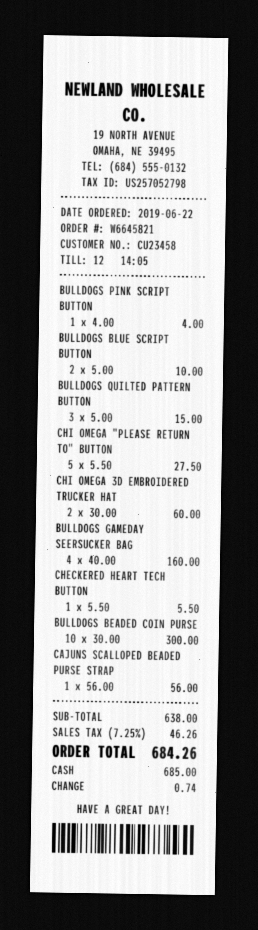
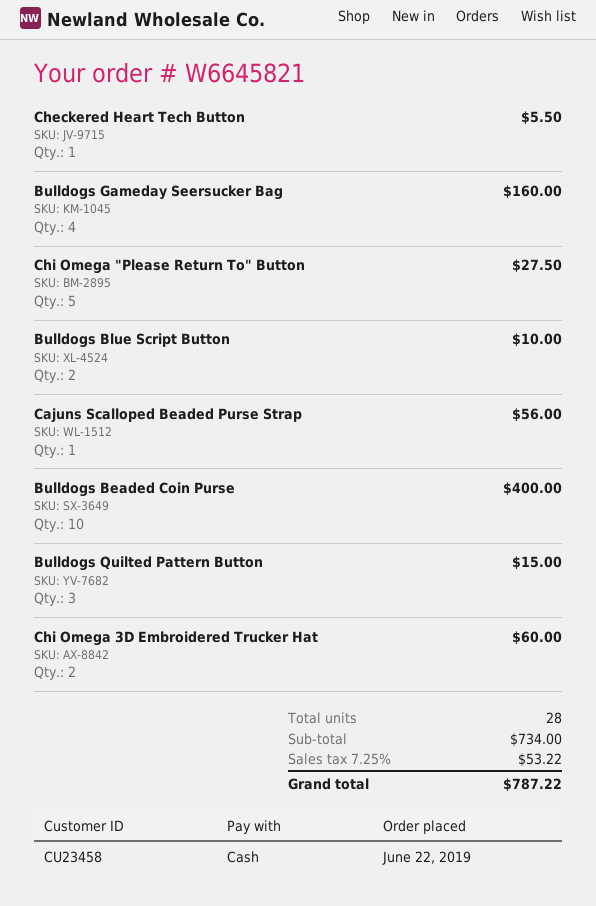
BULLDOGS PINK SCRIPT BUTTON: 1 for 4.00 -> none
BULLDOGS BEADED COIN PURSE: 10 for 300.00 -> 10 for 400.00
subtotal: 638.00 -> 734.00
tax: 7.25% = 46.26 -> 7.25% = 53.22
total: 684.26 -> 787.22

